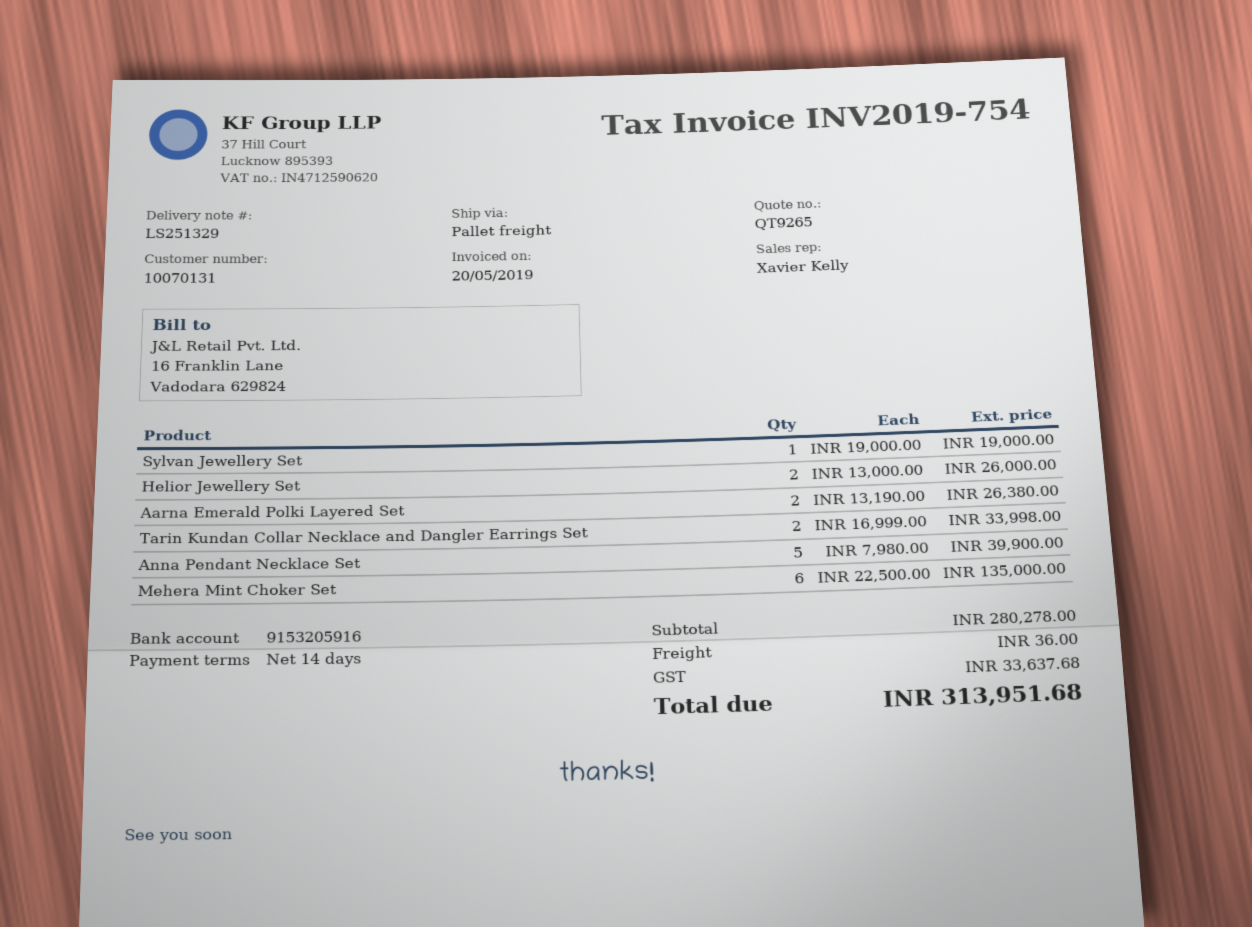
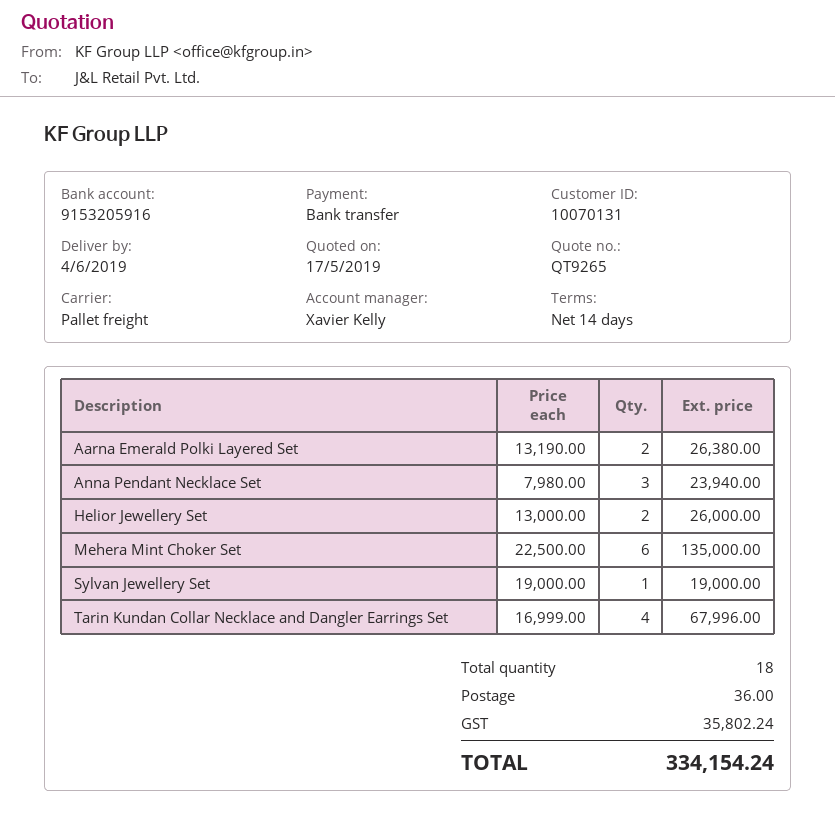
Tarin Kundan Collar Necklace and Dangler Earrings Set: 2 x 16999.00 = 33998.00 -> 4 x 16999.00 = 67996.00
Anna Pendant Necklace Set: 5 x 7980.00 = 39900.00 -> 3 x 7980.00 = 23940.00
tax: 33637.68 -> 35802.24
total: 313951.68 -> 334154.24

